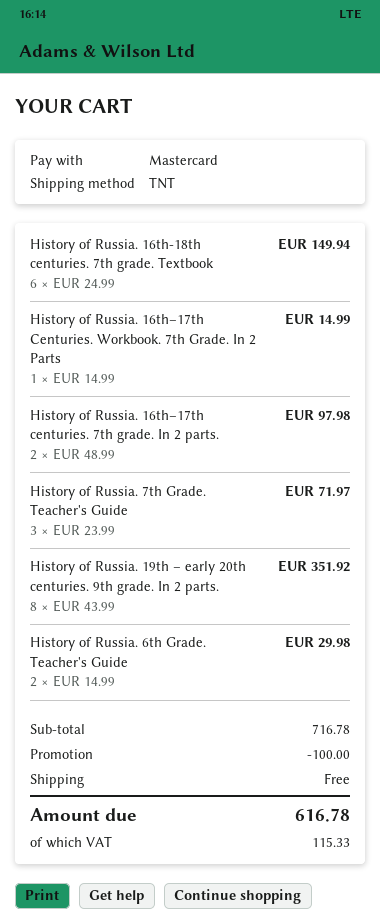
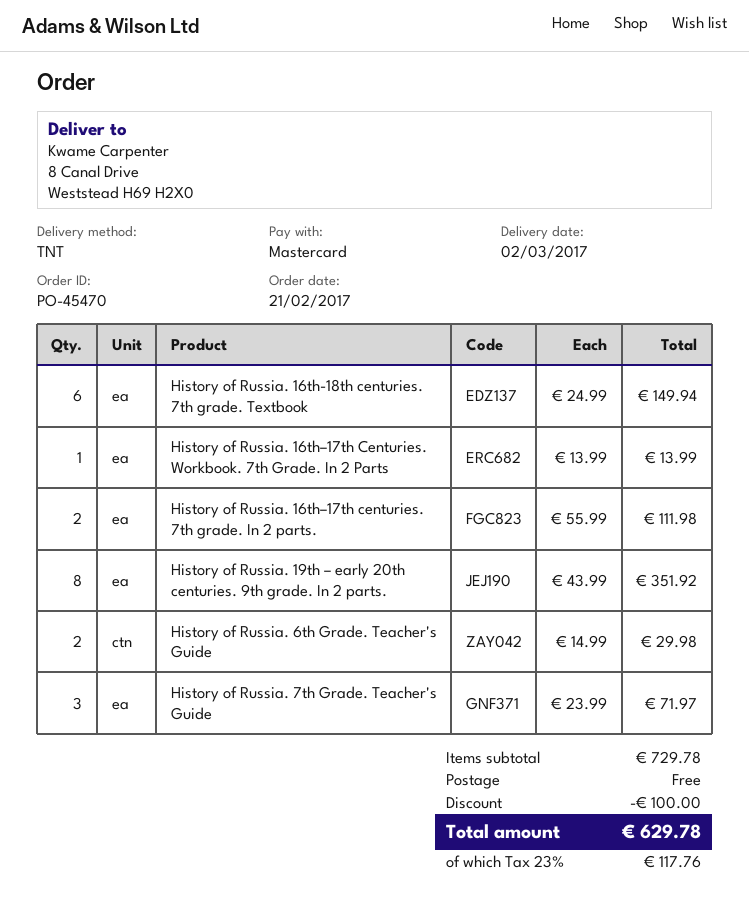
History of Russia. 16th–17th Centuries. Workbook. 7th Grade. In 2 Parts: 1 x 14.99 = 14.99 -> 1 x 13.99 = 13.99
History of Russia. 16th–17th centuries. 7th grade. In 2 parts.: 2 x 48.99 = 97.98 -> 2 x 55.99 = 111.98
subtotal: 716.78 -> 729.78
tax: 115.33 -> 117.76
total: 616.78 -> 629.78

